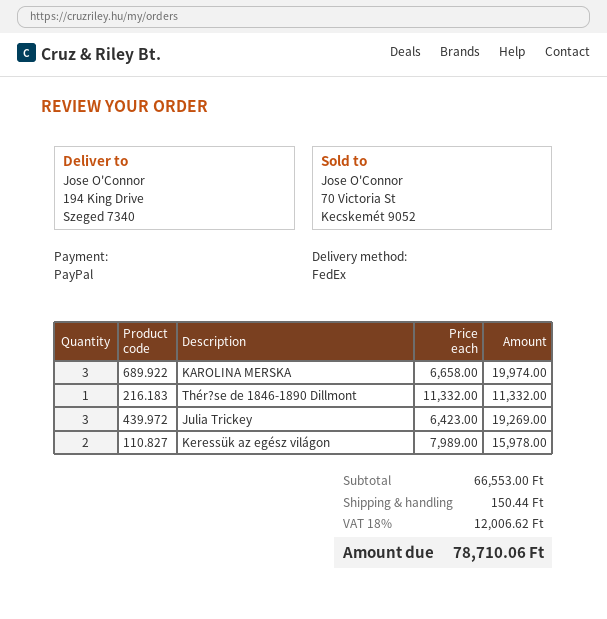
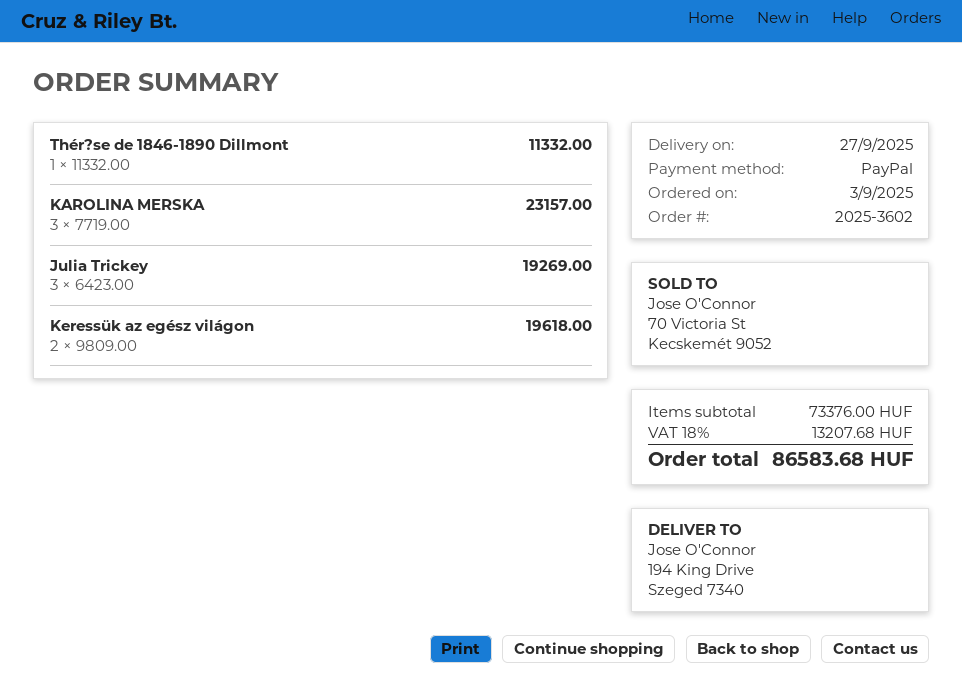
KAROLINA MERSKA: 3 x 6658.00 = 19974.00 -> 3 x 7719.00 = 23157.00
Keressük az egész világon: 2 x 7989.00 = 15978.00 -> 2 x 9809.00 = 19618.00
subtotal: 66553.00 -> 73376.00
shipping: 150.44 -> none
tax: 18% = 12006.62 -> 18% = 13207.68
total: 78710.06 -> 86583.68

